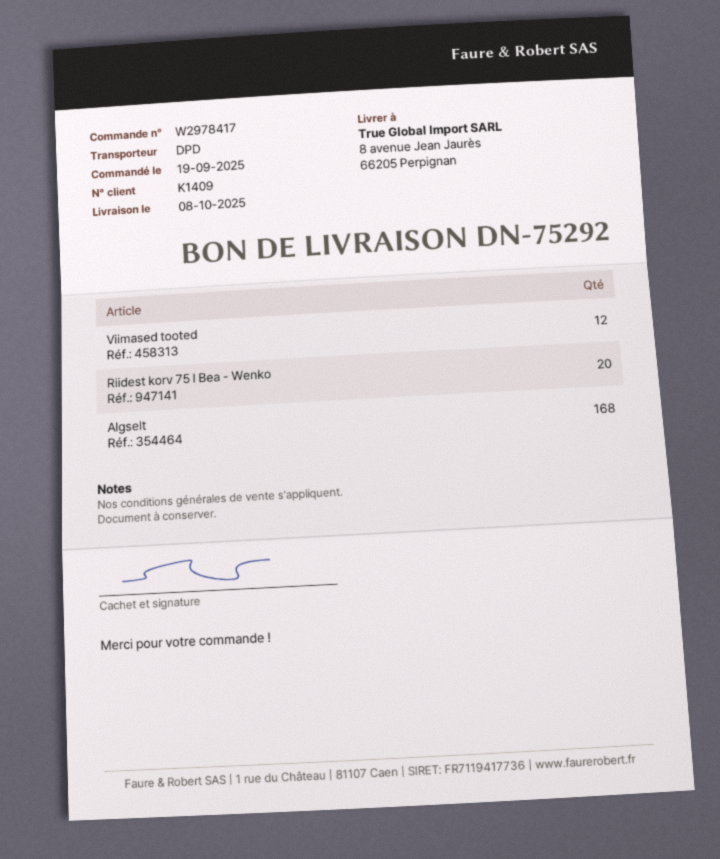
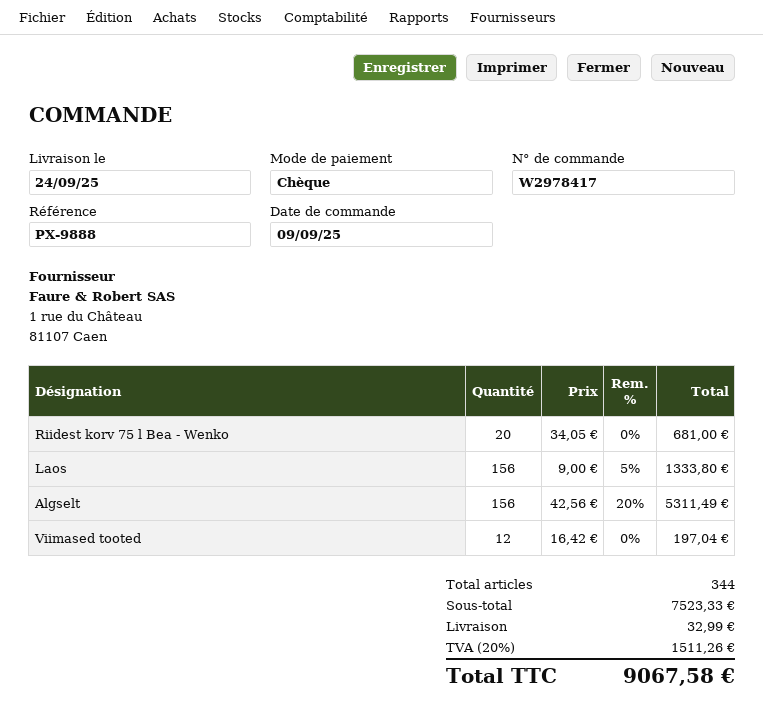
order date: 2025-09-19 -> 2025-09-09
delivery date: 2025-10-08 -> 2025-09-24
Algselt: 168 -> 156
Laos: none -> 156

